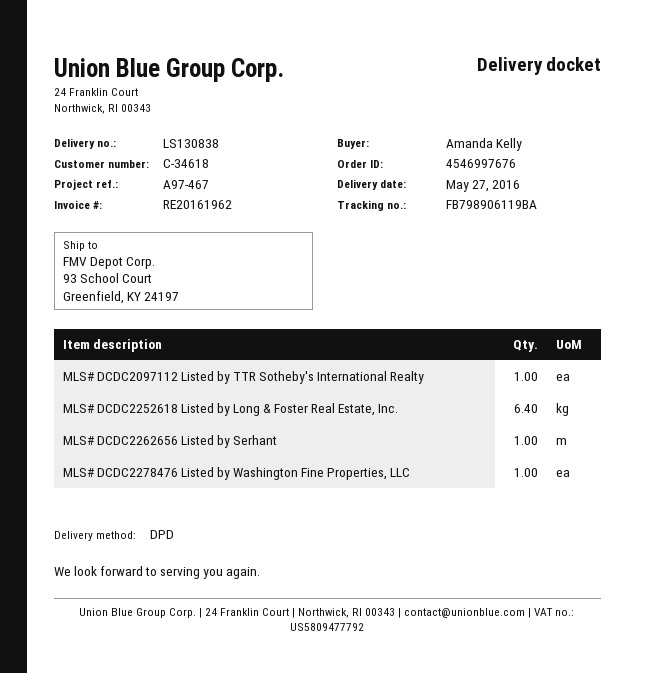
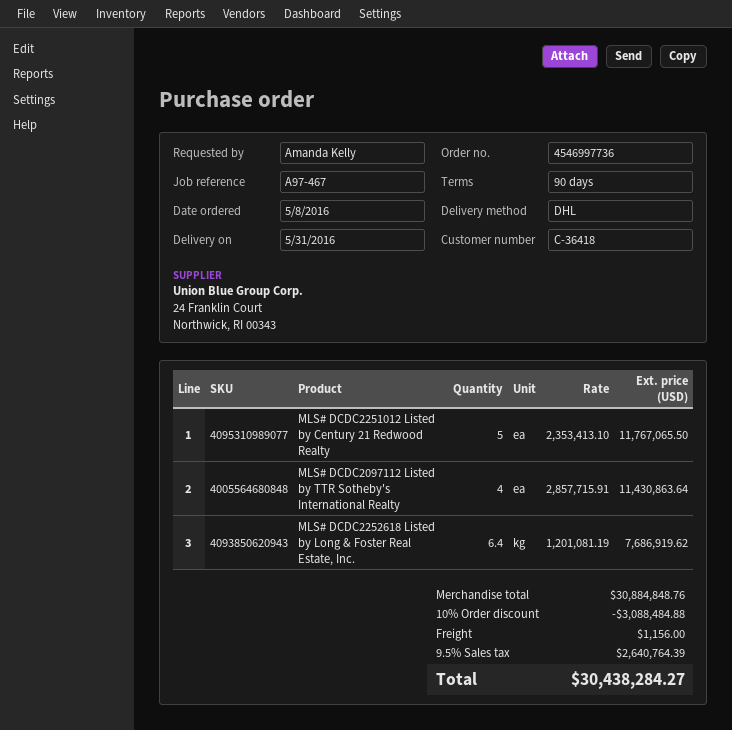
order number: 4546997676 -> 4546997736
delivery date: 2016-05-27 -> 2016-05-31
customer number: C-34618 -> C-36418
shipping method: DPD -> DHL
MLS# DCDC2097112 Listed by TTR Sotheby's International Realty: 1 -> 4
MLS# DCDC2262656 Listed by Serhant: 1 -> none
MLS# DCDC2278476 Listed by Washington Fine Properties, LLC: 1 -> none
MLS# DCDC2251012 Listed by Century 21 Redwood Realty: none -> 5

